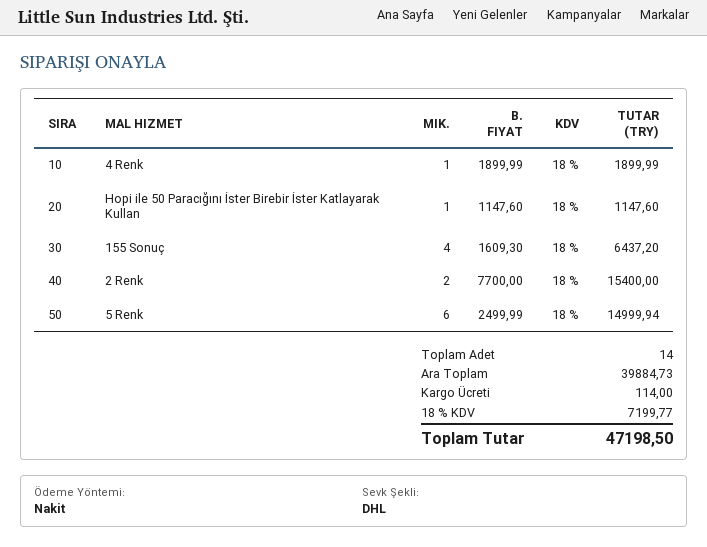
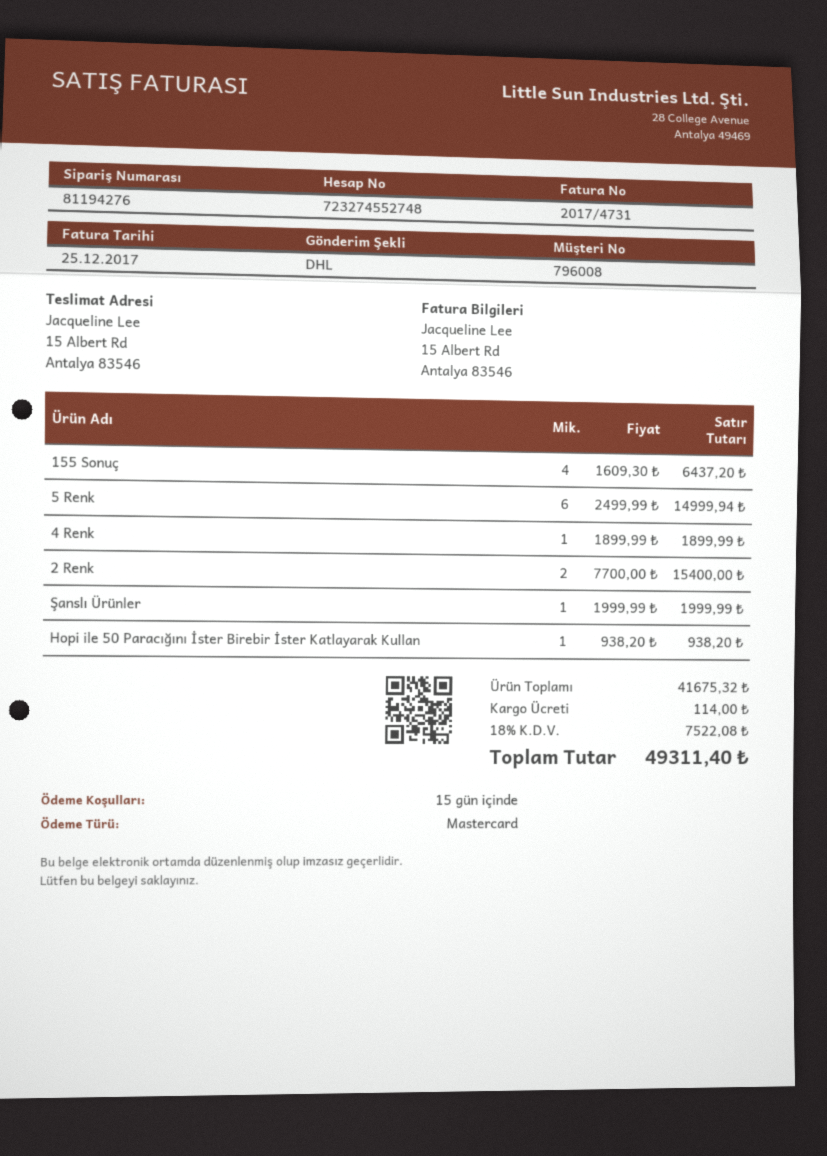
payment method: cash -> Mastercard
Hopi ile 50 Paracığını İster Birebir İster Katlayarak Kullan: 1 x 1147.60 = 1147.60 -> 1 x 938.20 = 938.20
Şanslı Ürünler: none -> 1 x 1999.99 = 1999.99
subtotal: 39884.73 -> 41675.32
tax: 18% = 7199.77 -> 18% = 7522.08
total: 47198.50 -> 49311.40

